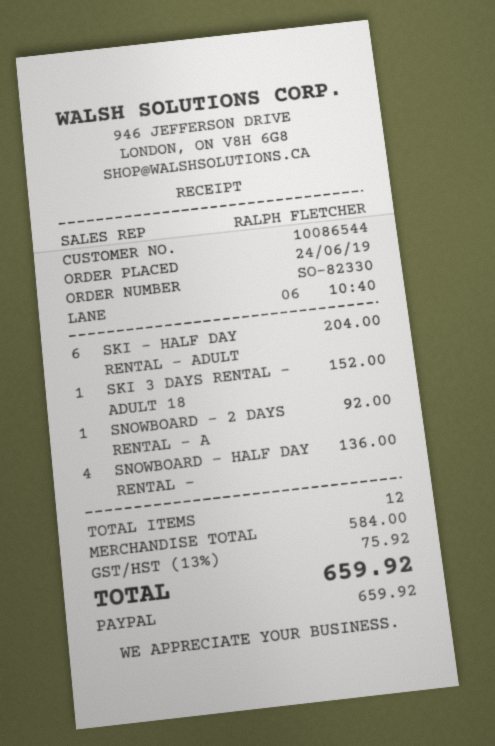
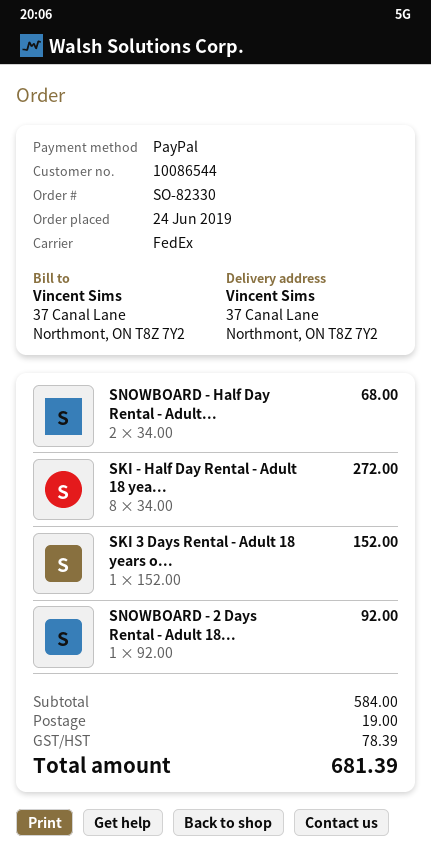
SKI - HALF DAY RENTAL - ADULT: 6 for 204.00 -> 8 for 272.00
SNOWBOARD - HALF DAY RENTAL -: 4 for 136.00 -> 2 for 68.00
shipping: none -> 19.00
tax: 75.92 -> 78.39
total: 659.92 -> 681.39

